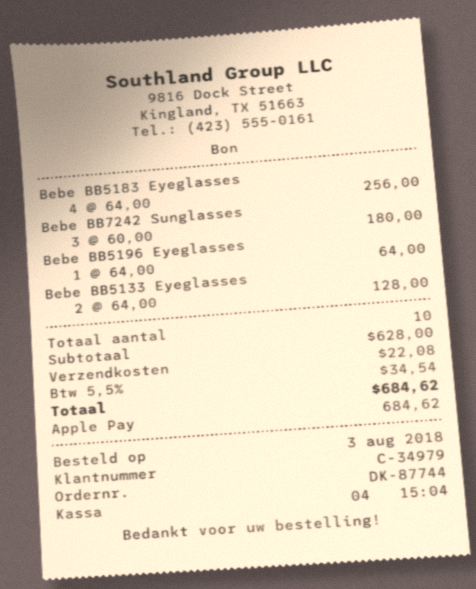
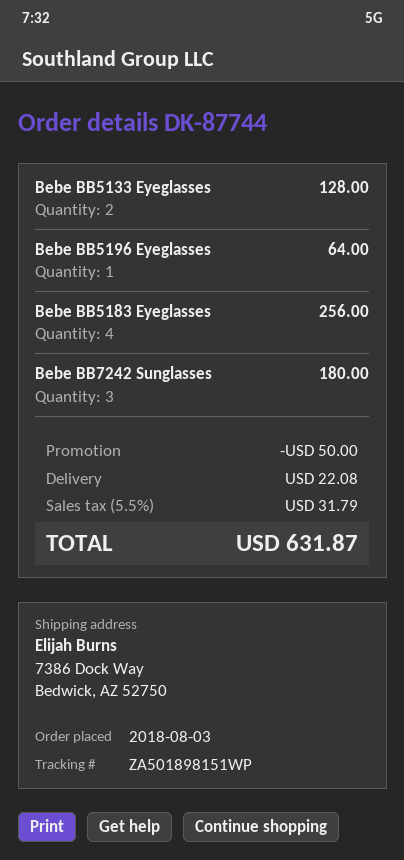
discount: none -> 50.00
tax: 5.5% = 34.54 -> 5.5% = 31.79
total: 684.62 -> 631.87

